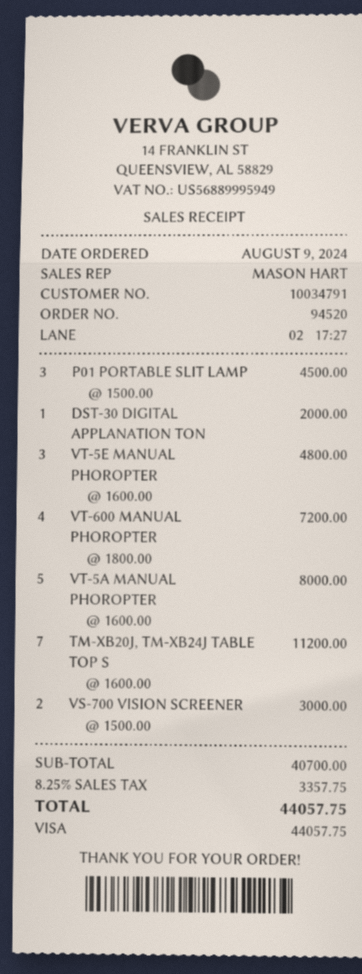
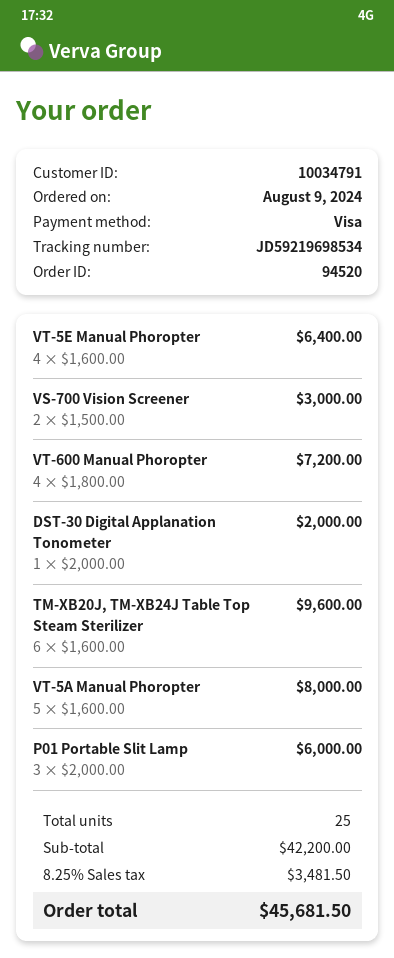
P01 PORTABLE SLIT LAMP: 3 x 1500.00 = 4500.00 -> 3 x 2000.00 = 6000.00
VT-5E MANUAL PHOROPTER: 3 x 1600.00 = 4800.00 -> 4 x 1600.00 = 6400.00
TM-XB20J, TM-XB24J TABLE TOP S: 7 x 1600.00 = 11200.00 -> 6 x 1600.00 = 9600.00
subtotal: 40700.00 -> 42200.00
tax: 8.25% = 3357.75 -> 8.25% = 3481.50
total: 44057.75 -> 45681.50

